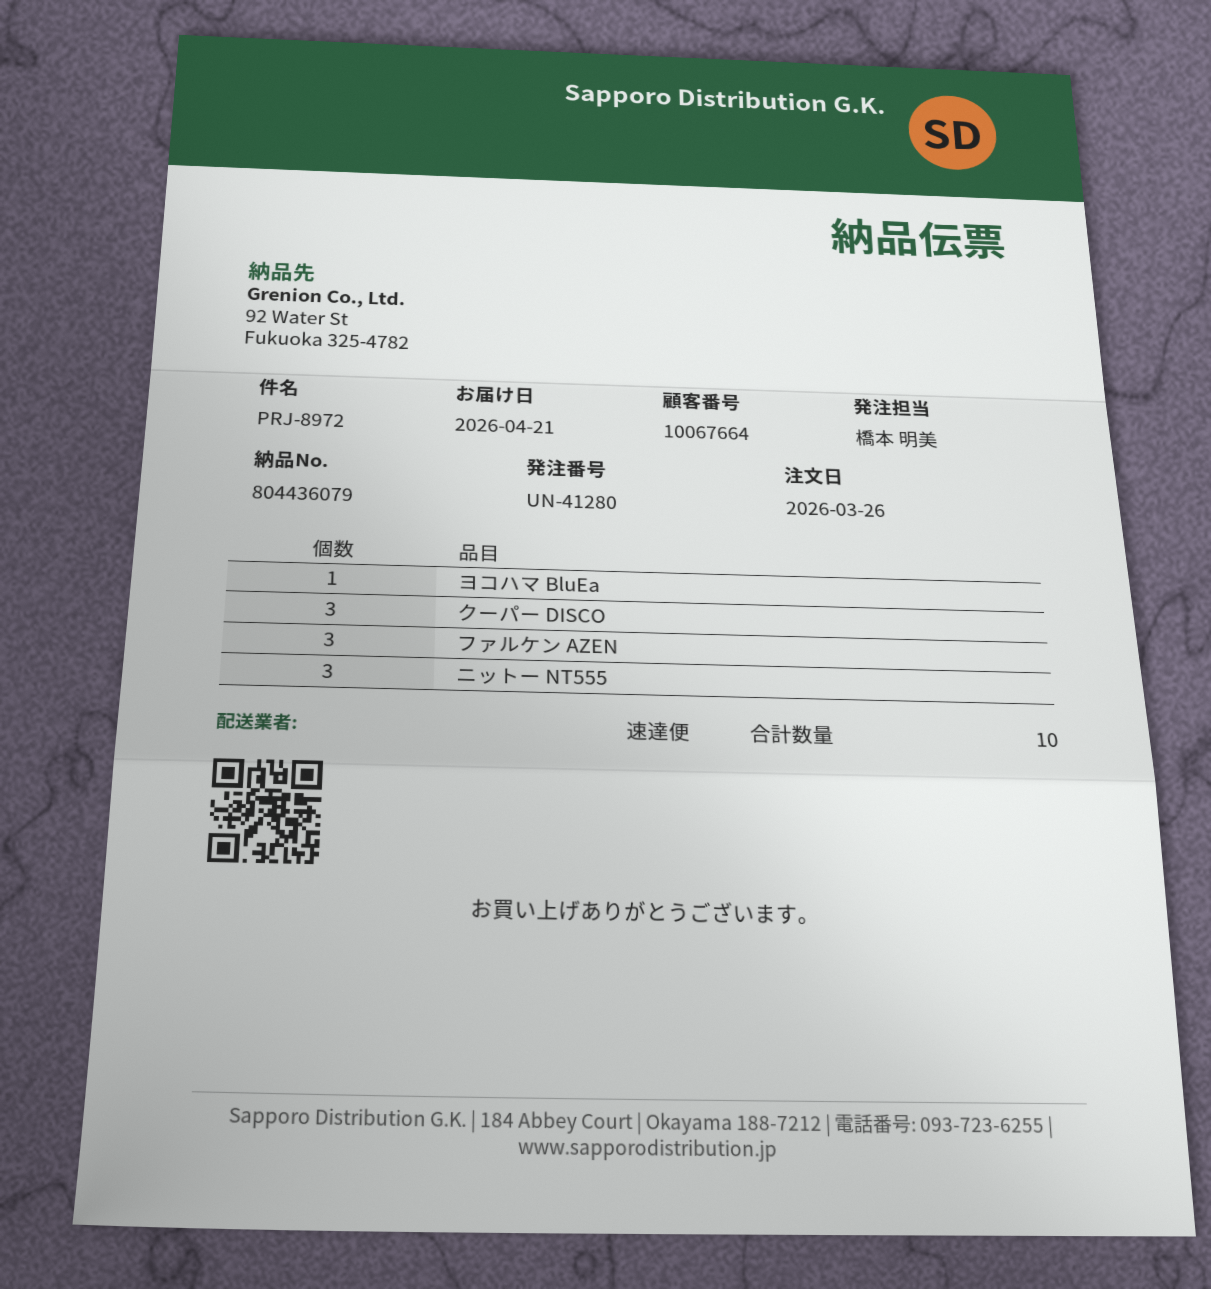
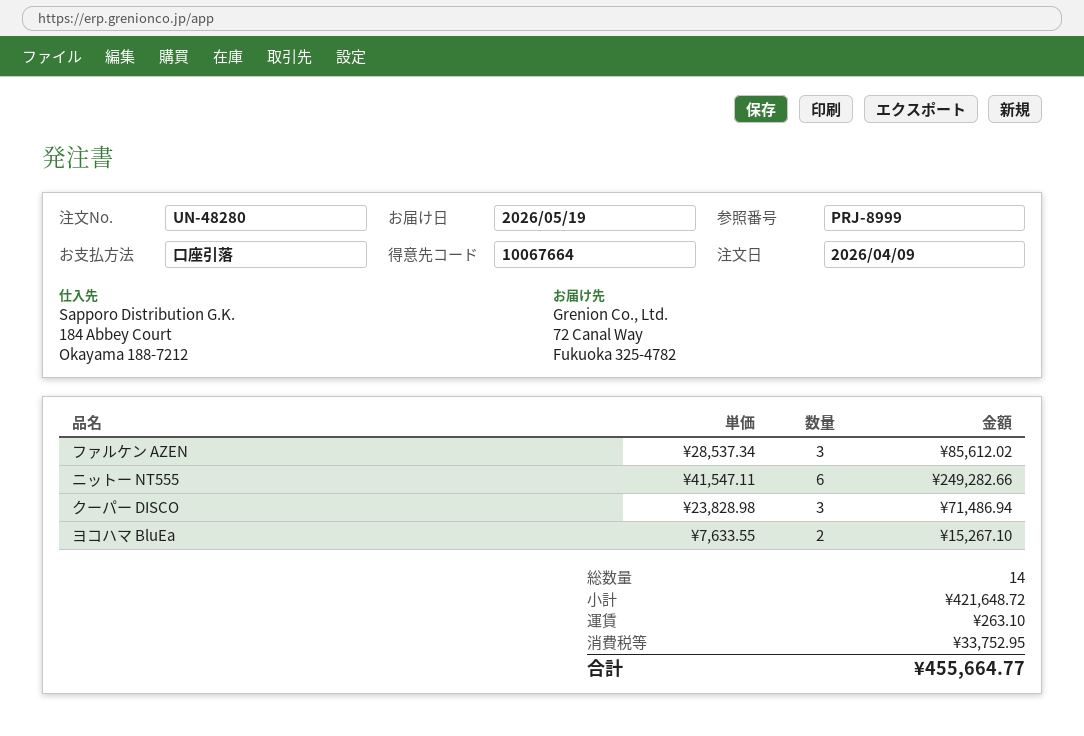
order number: UN-41280 -> UN-48280
order date: 2026-03-26 -> 2026-04-09
delivery date: 2026-04-21 -> 2026-05-19
reference: PRJ-8972 -> PRJ-8999
ship to: 92 Water St, Fukuoka 325-4782 -> 72 Canal Way, Fukuoka 325-4782
ヨコハマ BluEa: 1 -> 2
ニットー NT555: 3 -> 6
total quantity: 10 -> 14

